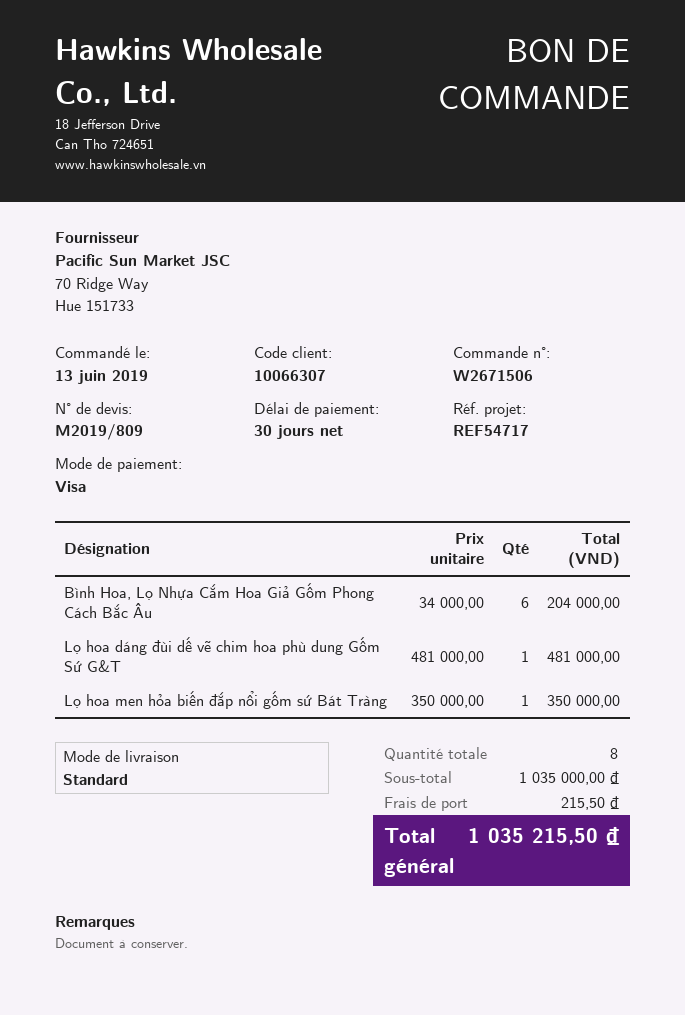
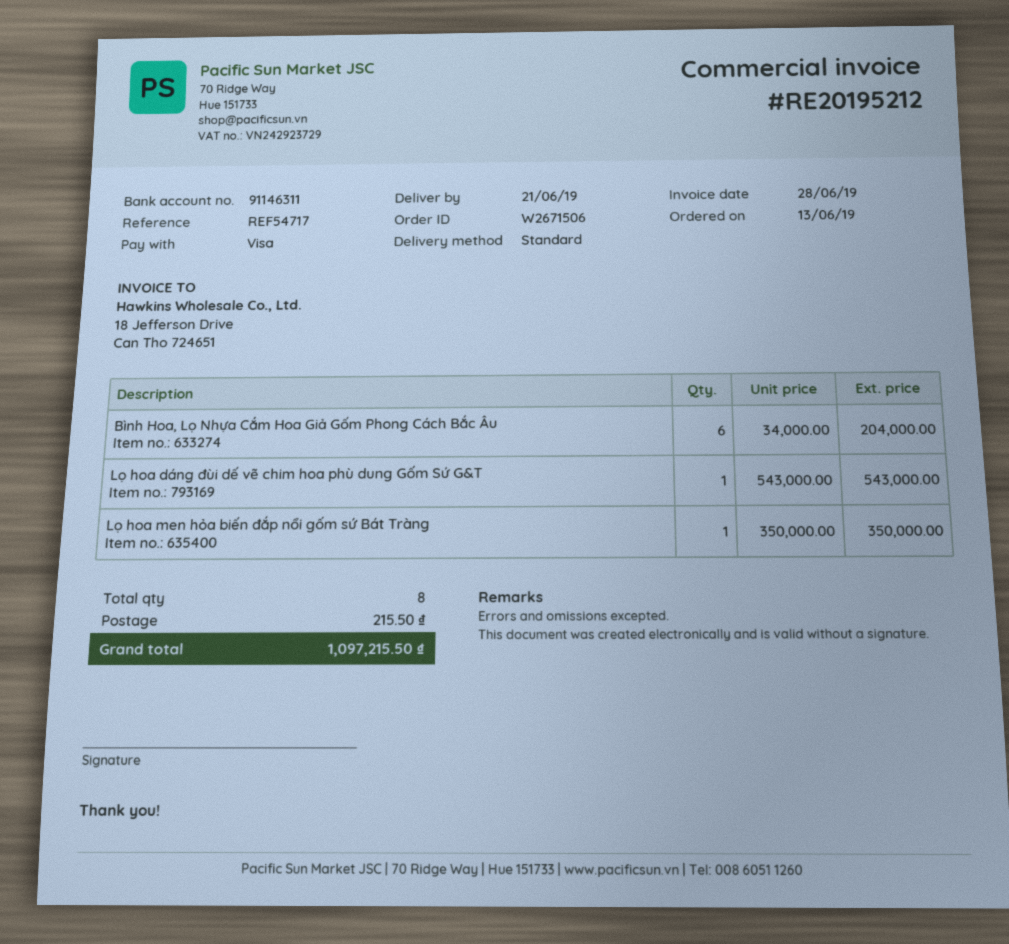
Lọ hoa dáng đùi dế vẽ chim hoa phù dung Gốm Sứ G&T: 1 x 481000.00 = 481000.00 -> 1 x 543000.00 = 543000.00
total: 1035215.50 -> 1097215.50

